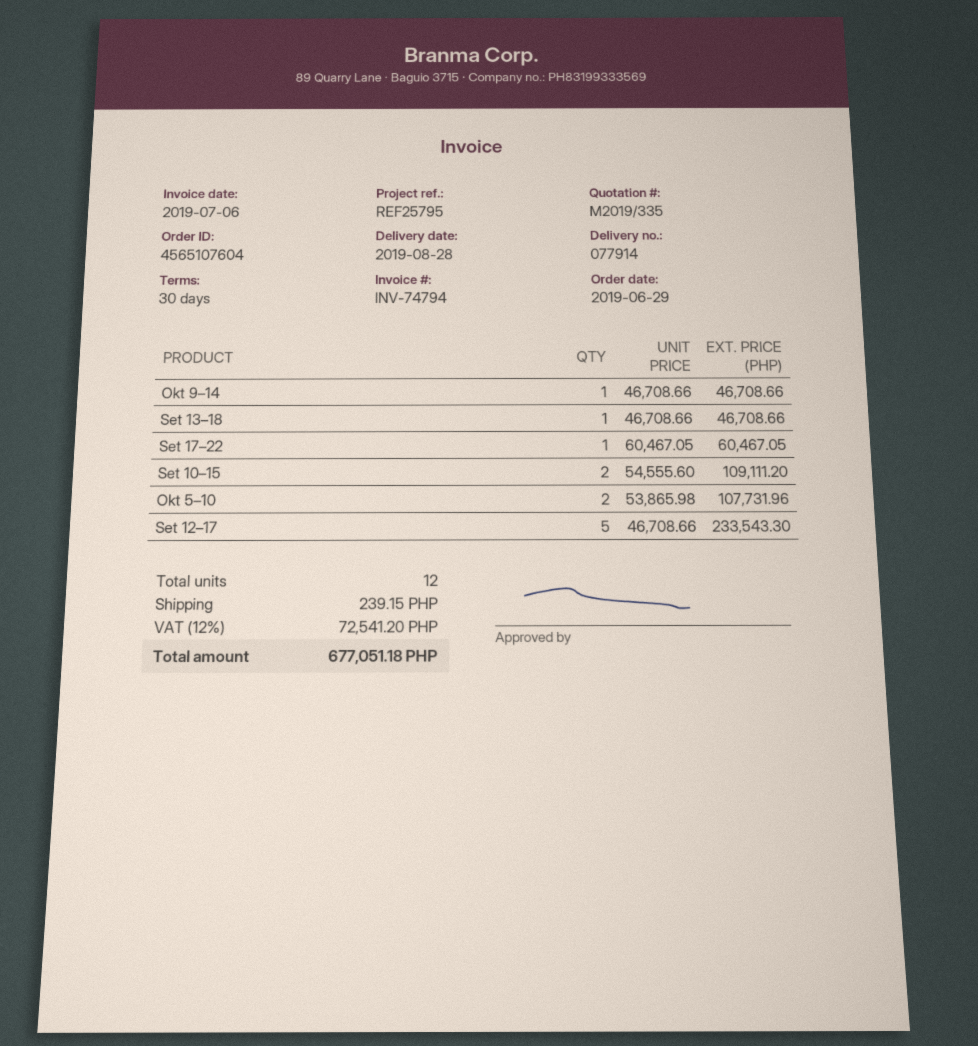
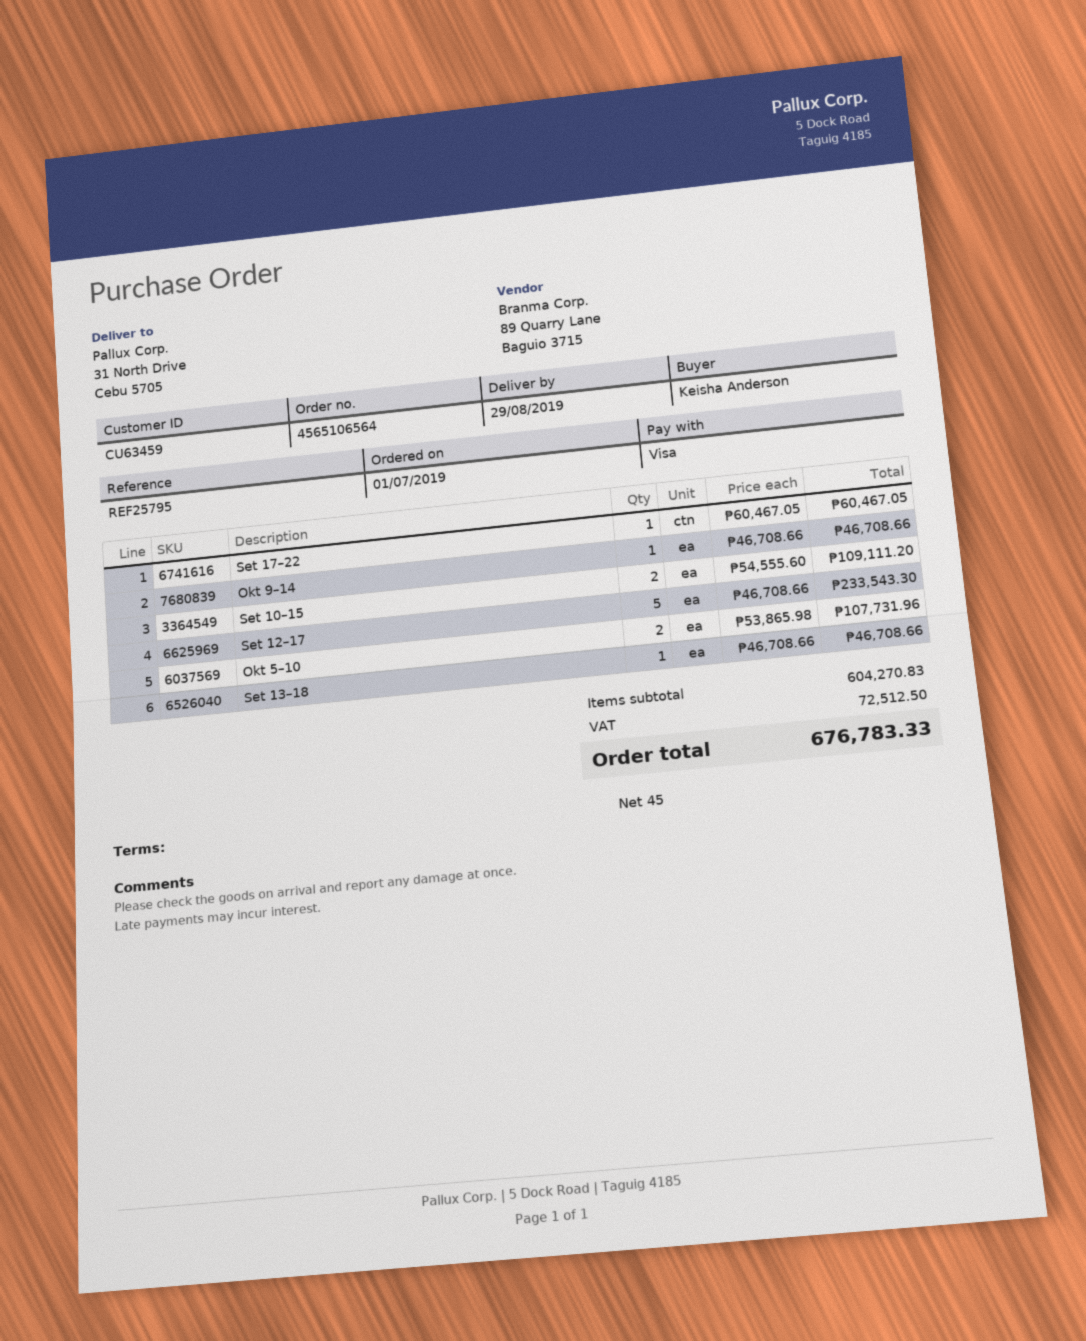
order number: 4565107604 -> 4565106564
order date: 2019-06-29 -> 2019-07-01
delivery date: 2019-08-28 -> 2019-08-29
payment terms: 30 days -> 45 days
shipping: 239.15 -> none
tax: 72541.20 -> 72512.50
total: 677051.18 -> 676783.33

